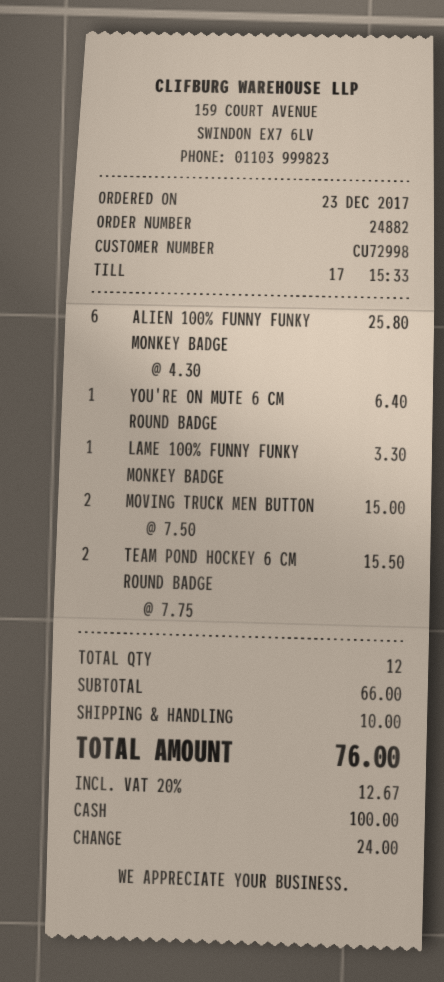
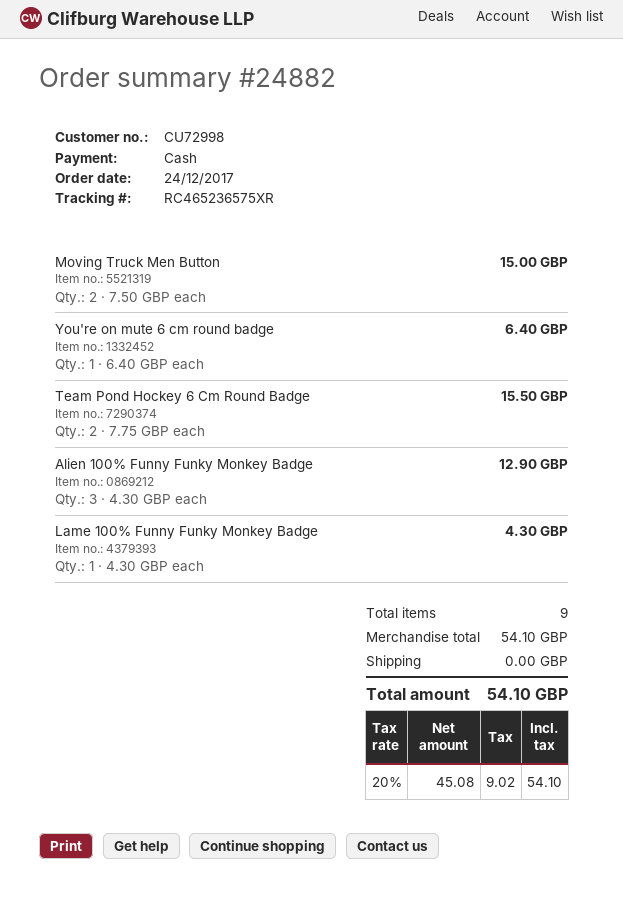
order date: 2017-12-23 -> 2017-12-24
ALIEN 100% FUNNY FUNKY MONKEY BADGE: 6 x 4.30 = 25.80 -> 3 x 4.30 = 12.90
LAME 100% FUNNY FUNKY MONKEY BADGE: 1 x 3.30 = 3.30 -> 1 x 4.30 = 4.30
total quantity: 12 -> 9
subtotal: 66.00 -> 54.10
shipping: 10.00 -> 0.00
tax: 20% = 12.67 -> 20% = 9.02
total: 76.00 -> 54.10

